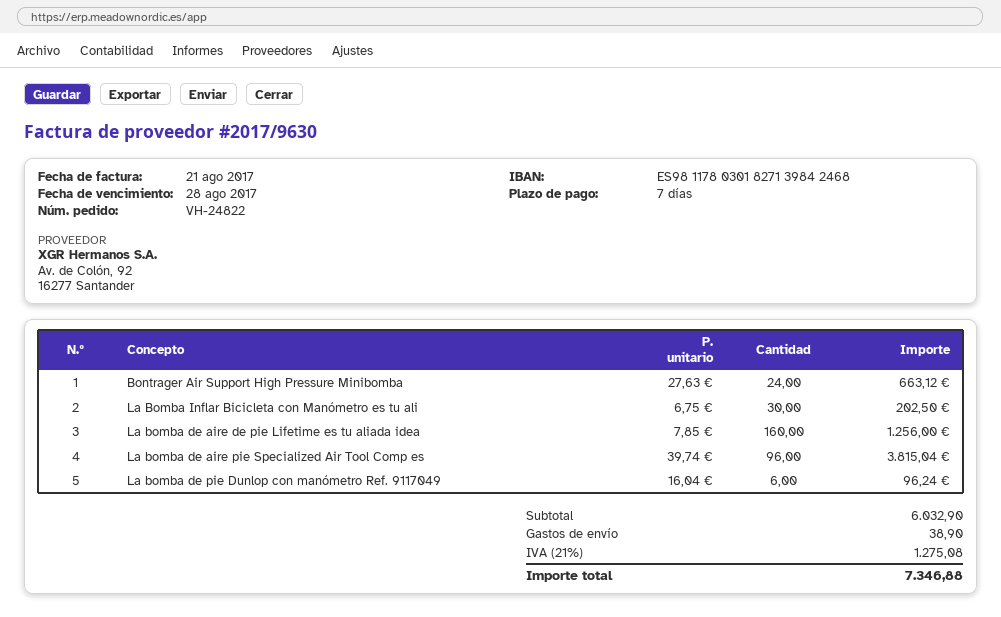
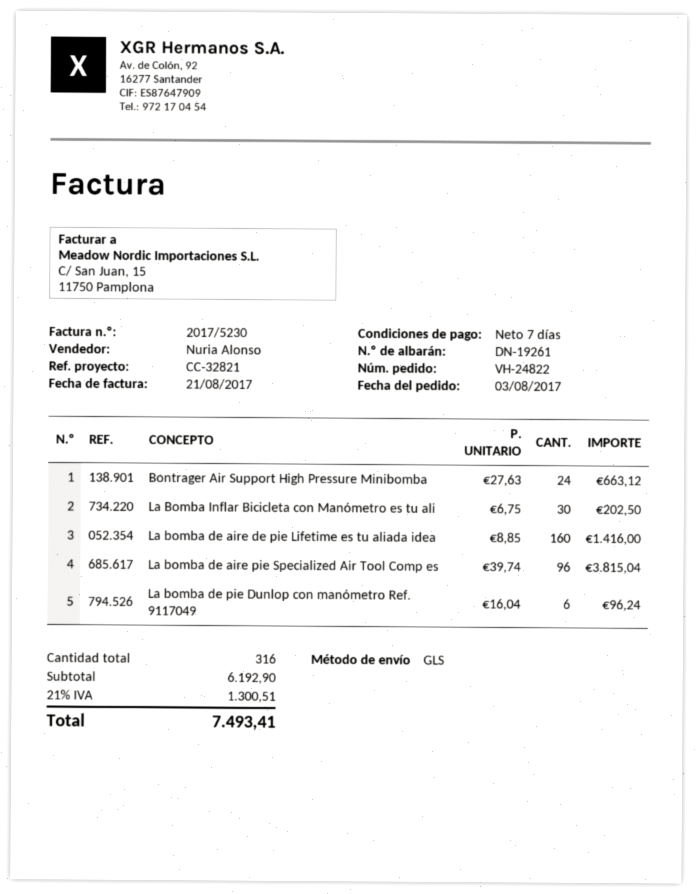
invoice number: 2017/9630 -> 2017/5230
La bomba de aire de pie Lifetime es tu aliada idea: 160 x 7.85 = 1256.00 -> 160 x 8.85 = 1416.00
subtotal: 6032.90 -> 6192.90
shipping: 38.90 -> none
tax: 21% = 1275.08 -> 21% = 1300.51
total: 7346.88 -> 7493.41

